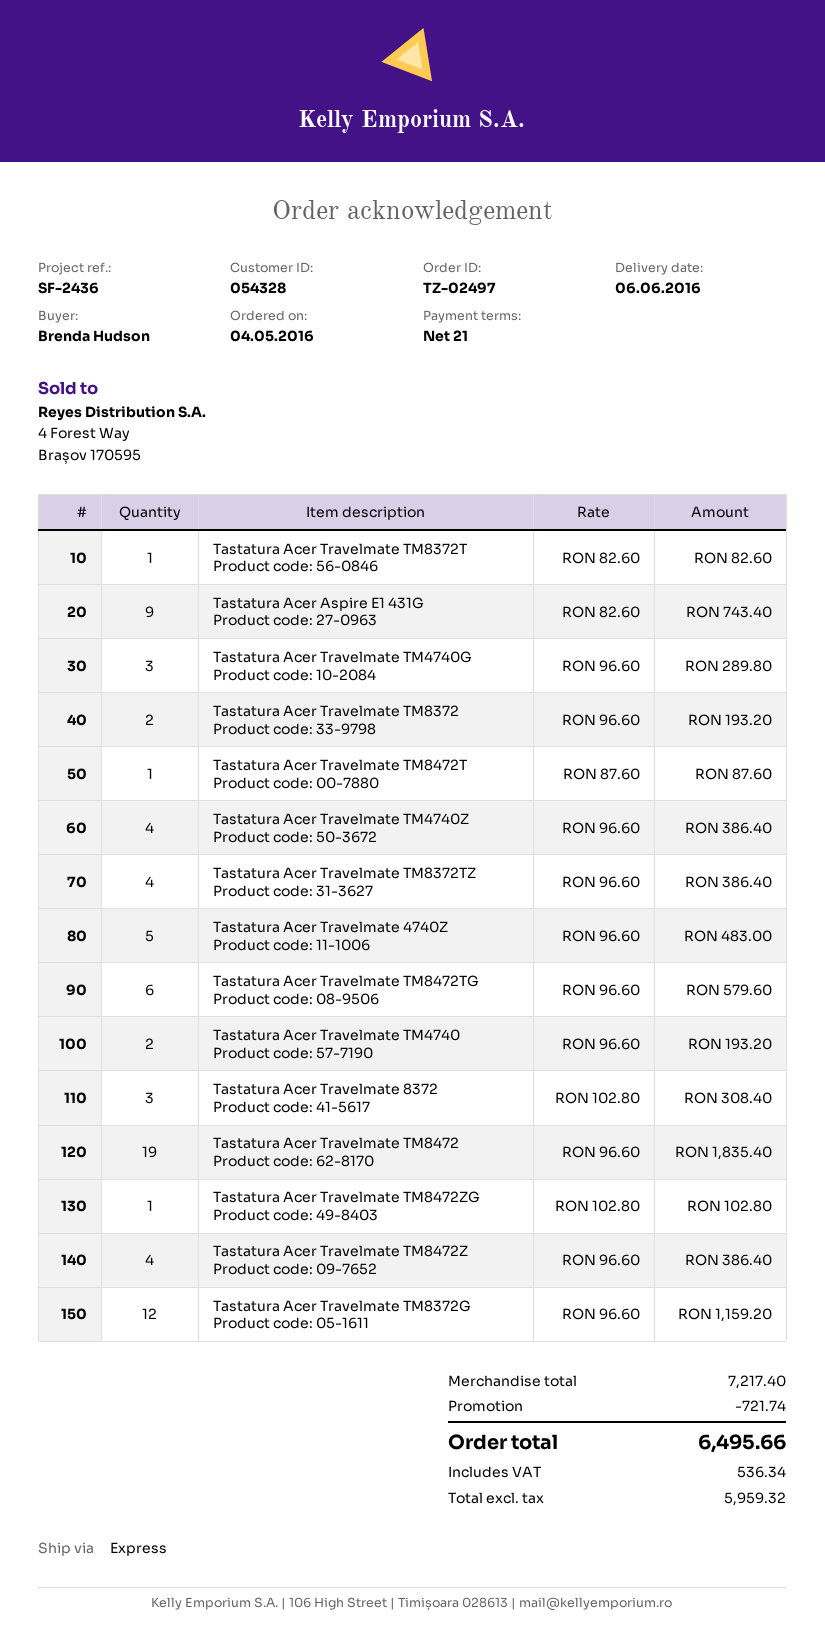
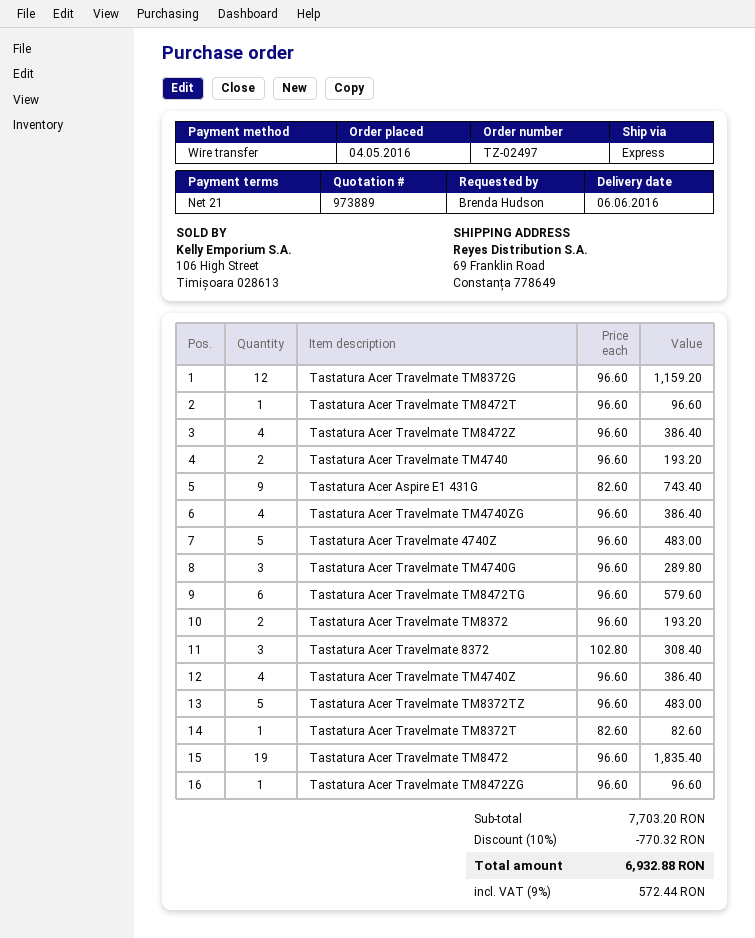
Tastatura Acer Travelmate TM8472T: 1 x 87.60 = 87.60 -> 1 x 96.60 = 96.60
Tastatura Acer Travelmate TM8372TZ: 4 x 96.60 = 386.40 -> 5 x 96.60 = 483.00
Tastatura Acer Travelmate TM8472ZG: 1 x 102.80 = 102.80 -> 1 x 96.60 = 96.60
Tastatura Acer Travelmate TM4740ZG: none -> 4 x 96.60 = 386.40
subtotal: 7217.40 -> 7703.20
discount: 721.74 -> 770.32
tax: 536.34 -> 572.44
total: 6495.66 -> 6932.88

